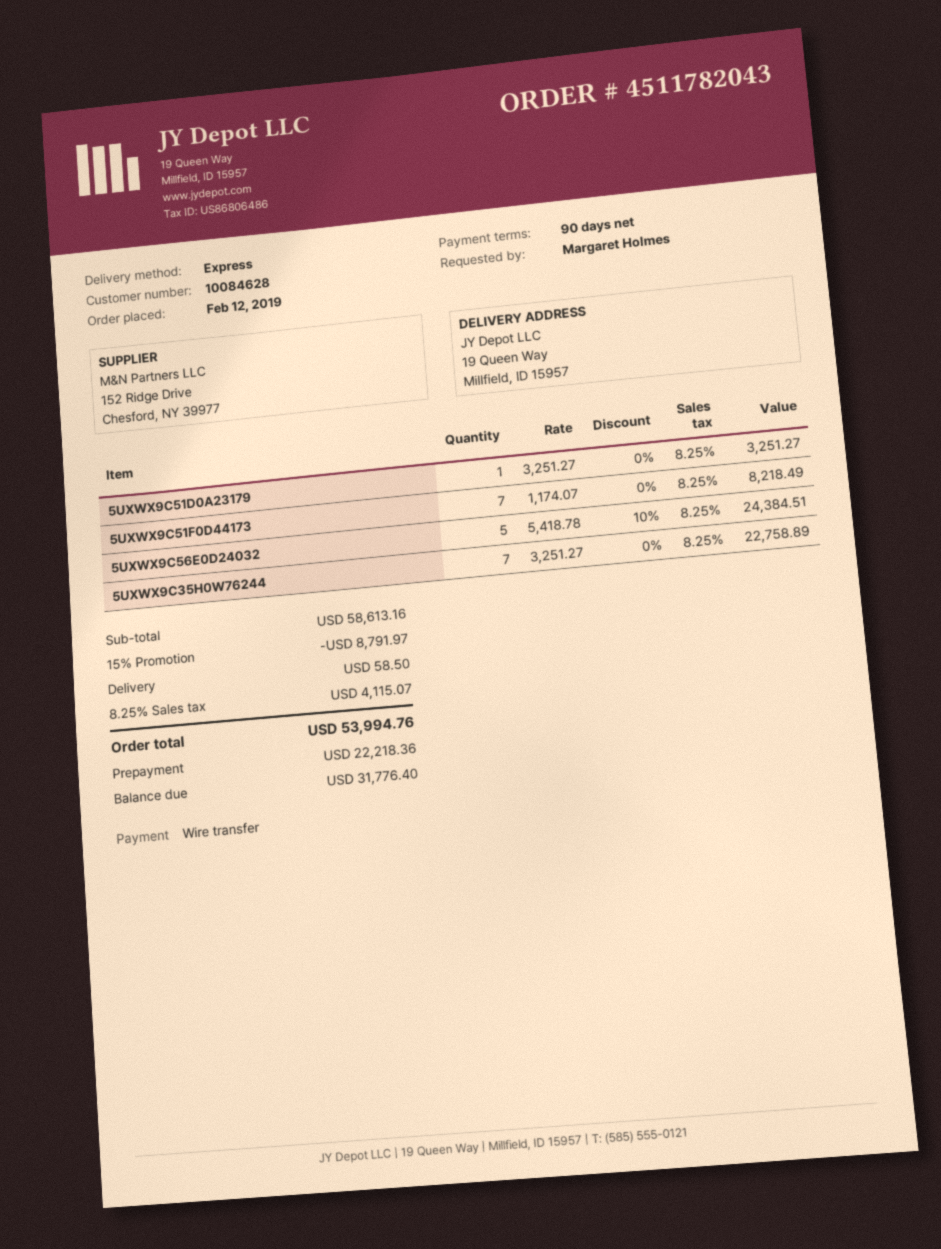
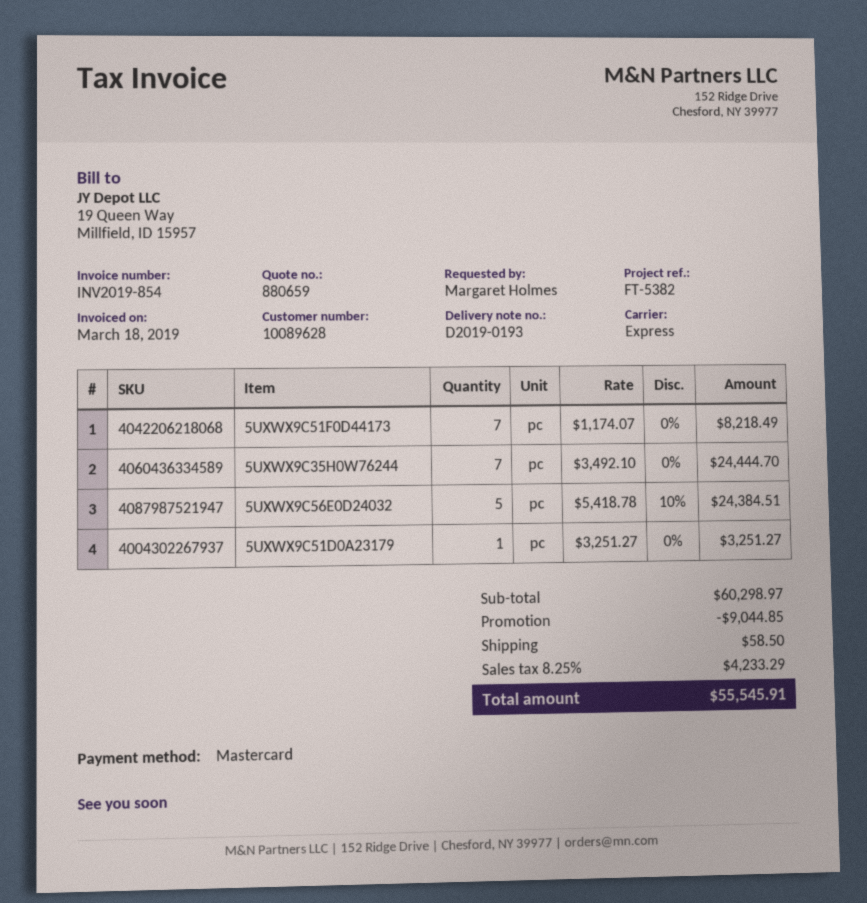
customer number: 10084628 -> 10089628
payment method: bank transfer -> Mastercard
5UXWX9C35H0W76244: 7 x 3251.27 = 22758.89 -> 7 x 3492.10 = 24444.70
subtotal: 58613.16 -> 60298.97
discount: 8791.97 -> 9044.85
tax: 8.25% = 4115.07 -> 8.25% = 4233.29
total: 53994.76 -> 55545.91

